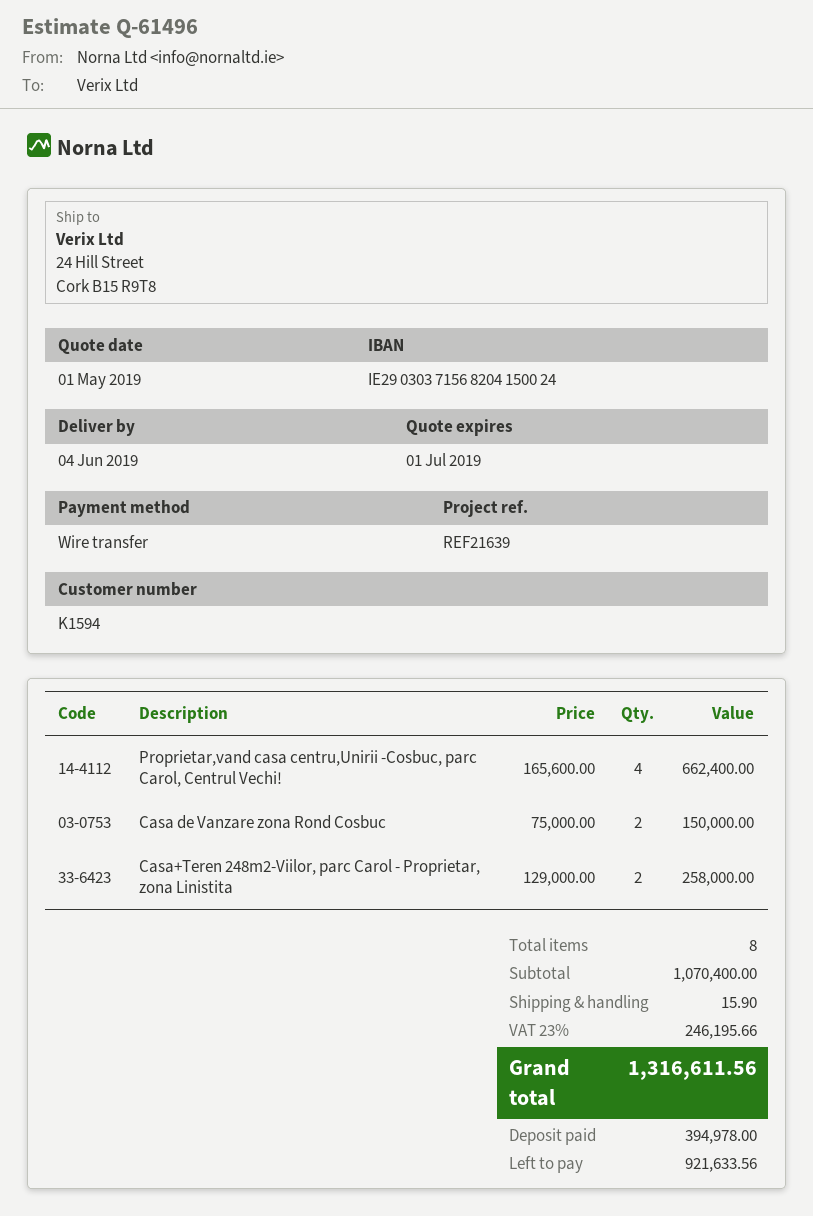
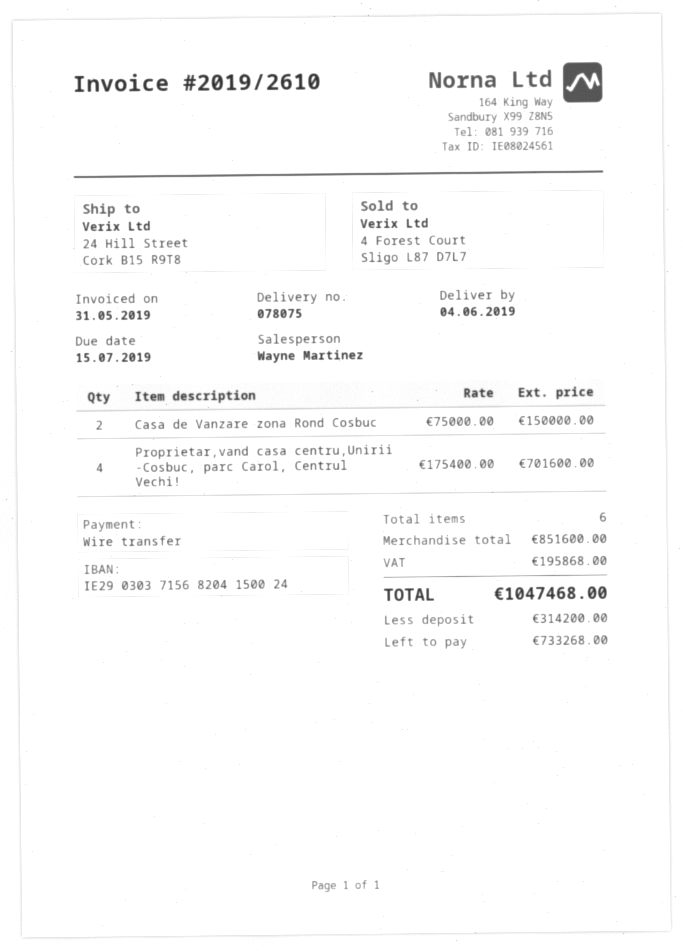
Proprietar,vand casa centru,Unirii -Cosbuc, parc Carol, Centrul Vechi!: 4 x 165600.00 = 662400.00 -> 4 x 175400.00 = 701600.00
Casa+Teren 248m2-Viilor, parc Carol - Proprietar, zona Linistita: 2 x 129000.00 = 258000.00 -> none
total quantity: 8 -> 6
subtotal: 1070400.00 -> 851600.00
shipping: 15.90 -> none
tax: 246195.66 -> 195868.00
total: 1316611.56 -> 1047468.00
deposit: 394978.00 -> 314200.00
balance: 921633.56 -> 733268.00

